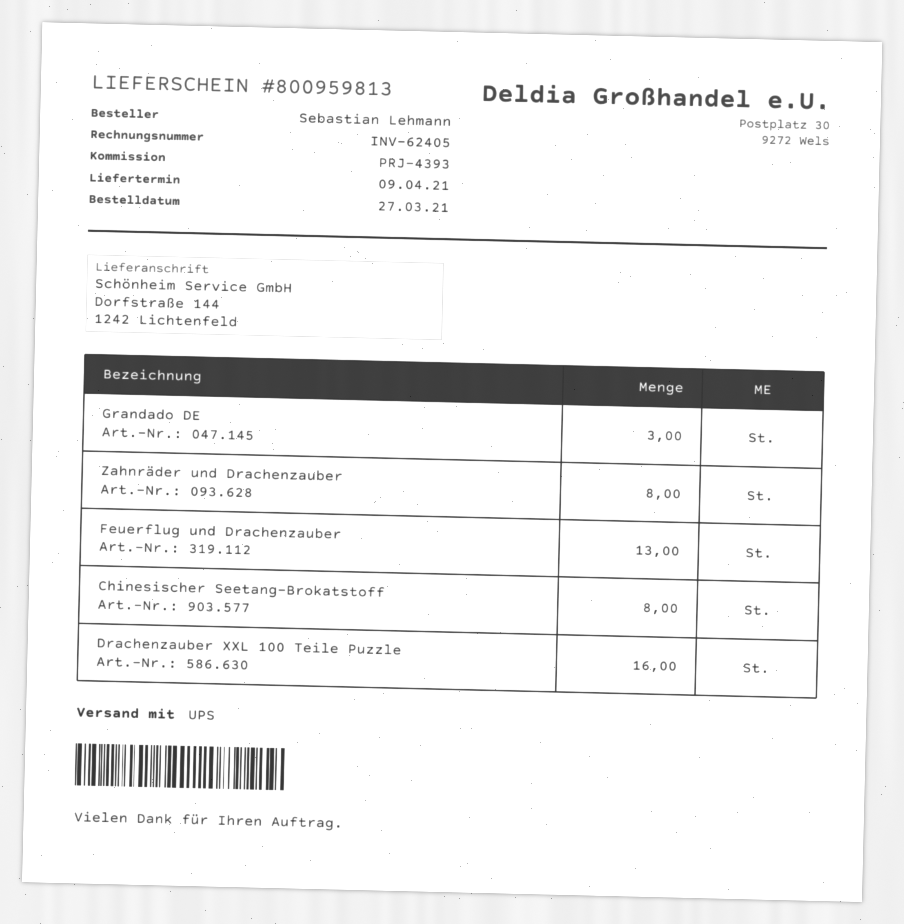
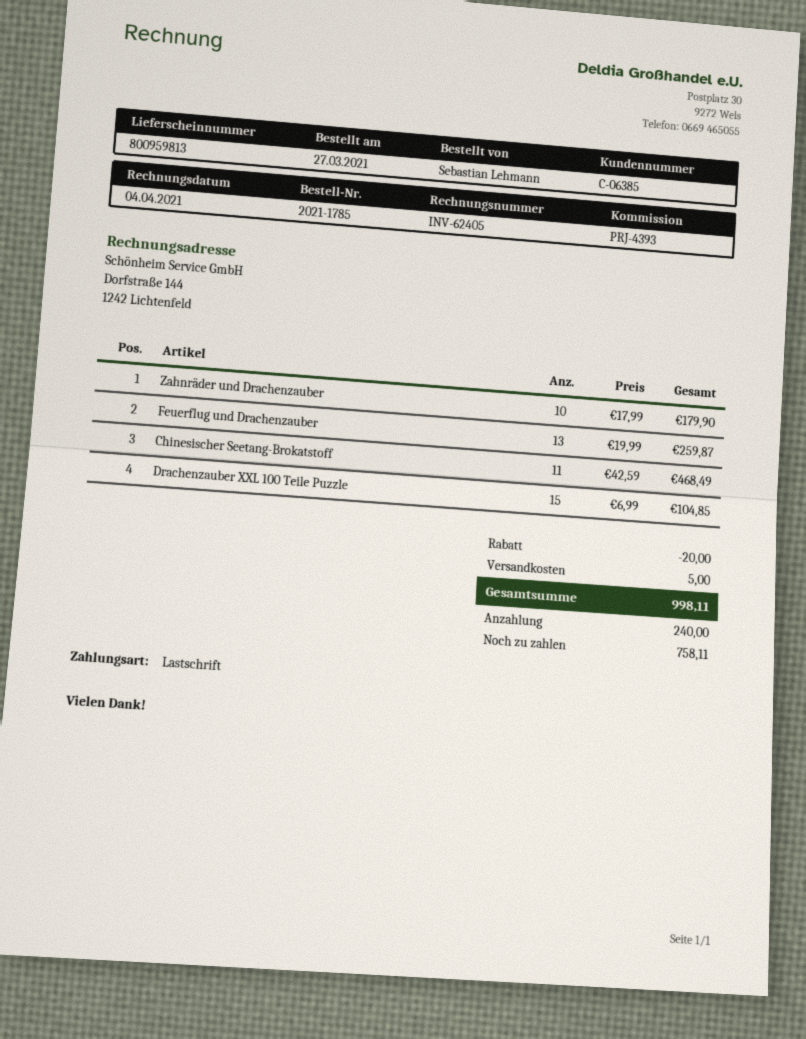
Grandado DE: 3 -> none
Zahnräder und Drachenzauber: 8 -> 10
Chinesischer Seetang-Brokatstoff: 8 -> 11
Drachenzauber XXL 100 Teile Puzzle: 16 -> 15

